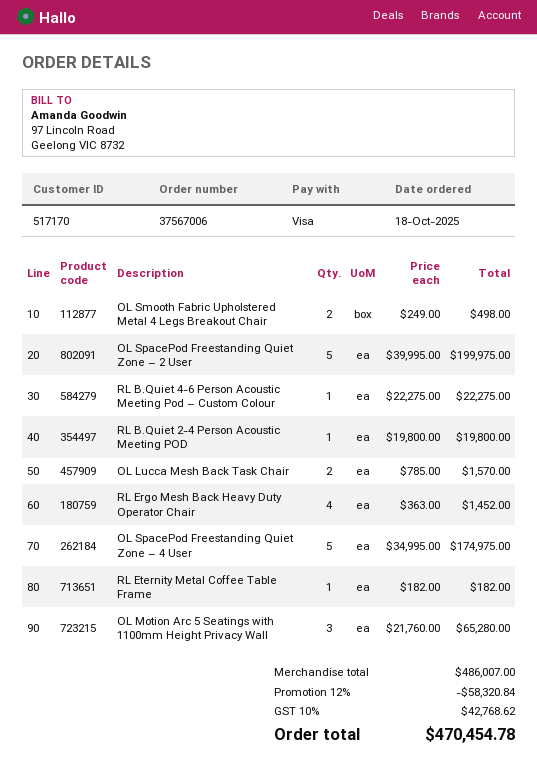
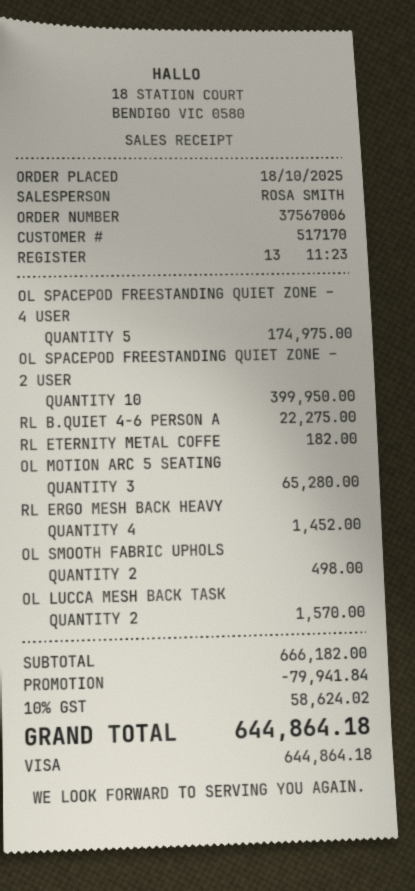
OL SpacePod Freestanding Quiet Zone – 2 User: 5 for 199975.00 -> 10 for 399950.00
RL B.Quiet 2-4 Person Acoustic Meeting POD: 1 for 19800.00 -> none
subtotal: 486007.00 -> 666182.00
discount: 58320.84 -> 79941.84
tax: 10% = 42768.62 -> 10% = 58624.02
total: 470454.78 -> 644864.18

